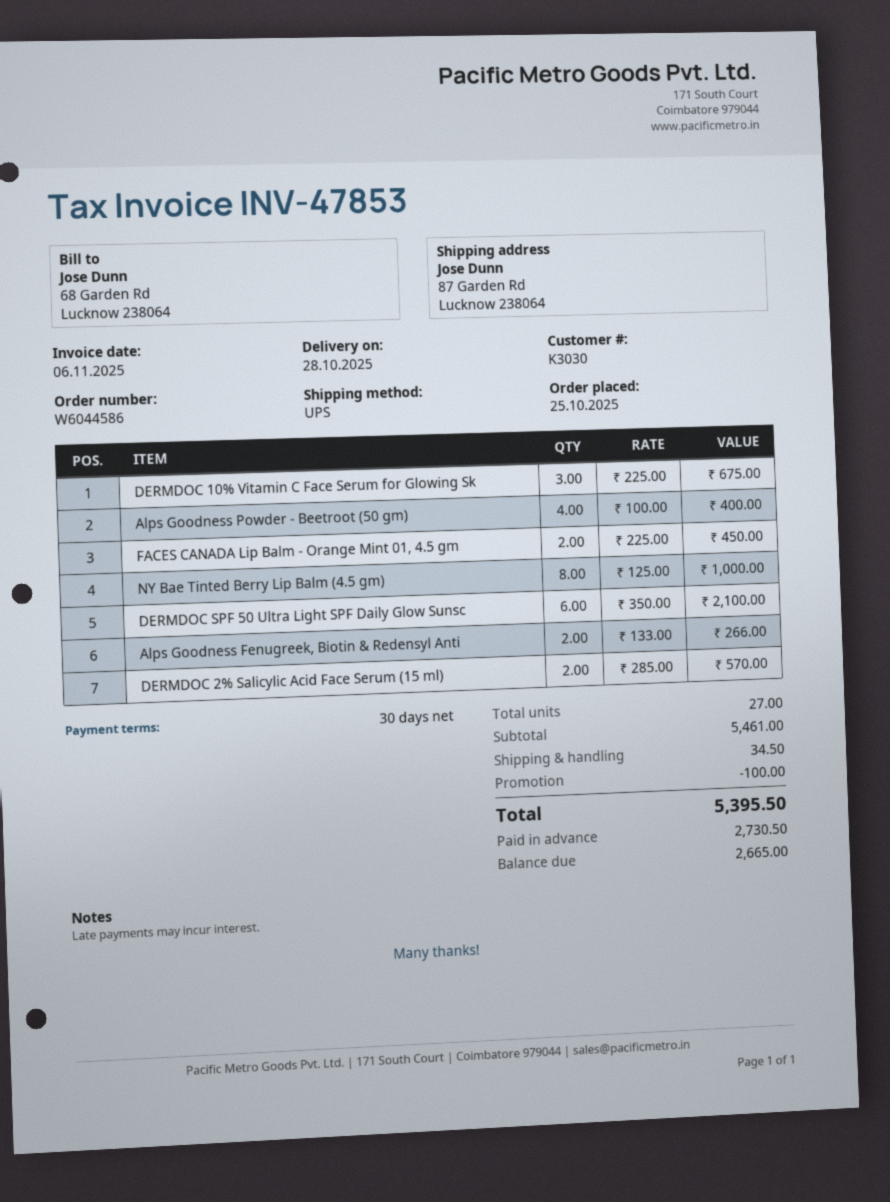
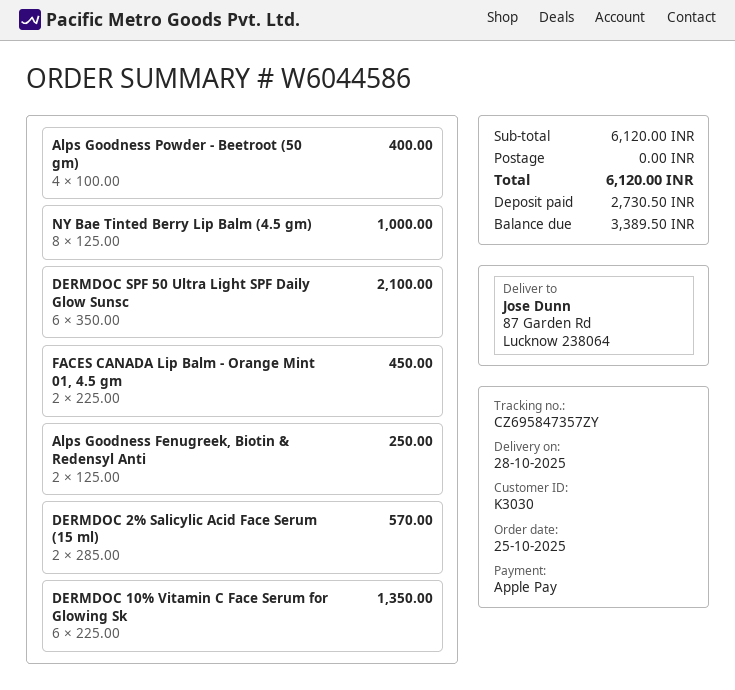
DERMDOC 10% Vitamin C Face Serum for Glowing Sk: 3 x 225.00 = 675.00 -> 6 x 225.00 = 1350.00
Alps Goodness Fenugreek, Biotin & Redensyl Anti: 2 x 133.00 = 266.00 -> 2 x 125.00 = 250.00
subtotal: 5461.00 -> 6120.00
discount: 100.00 -> none
shipping: 34.50 -> 0.00
total: 5395.50 -> 6120.00
balance: 2665.00 -> 3389.50

